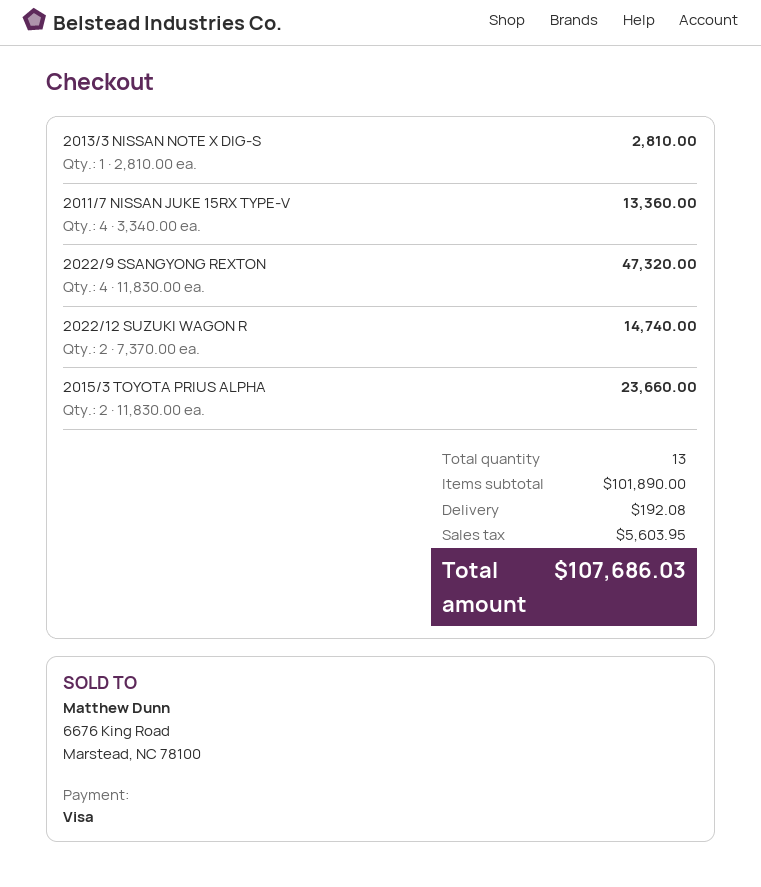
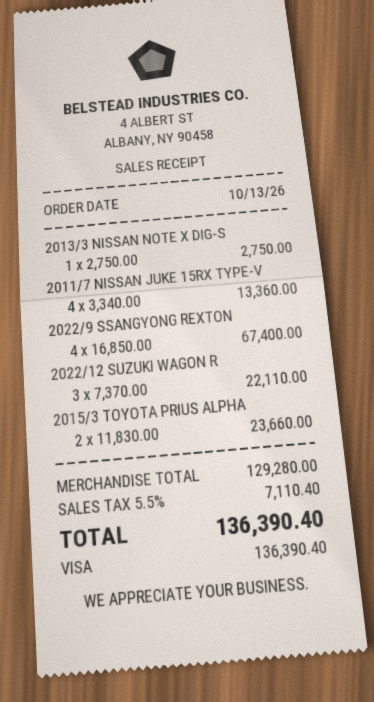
2013/3 NISSAN NOTE X DIG-S: 1 x 2810.00 = 2810.00 -> 1 x 2750.00 = 2750.00
2022/9 SSANGYONG REXTON: 4 x 11830.00 = 47320.00 -> 4 x 16850.00 = 67400.00
2022/12 SUZUKI WAGON R: 2 x 7370.00 = 14740.00 -> 3 x 7370.00 = 22110.00
subtotal: 101890.00 -> 129280.00
shipping: 192.08 -> none
tax: 5603.95 -> 7110.40
total: 107686.03 -> 136390.40

